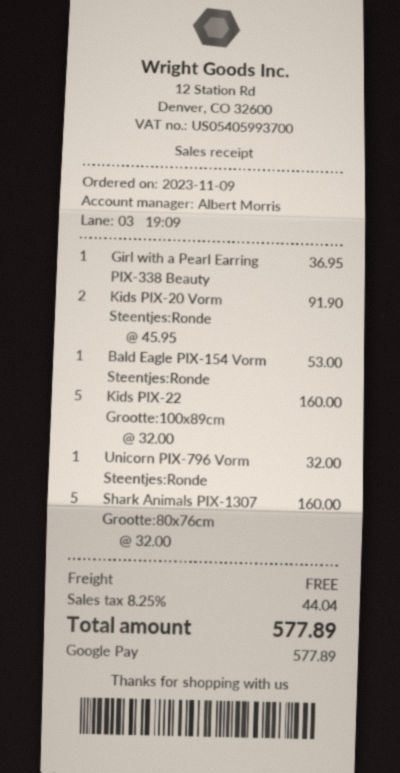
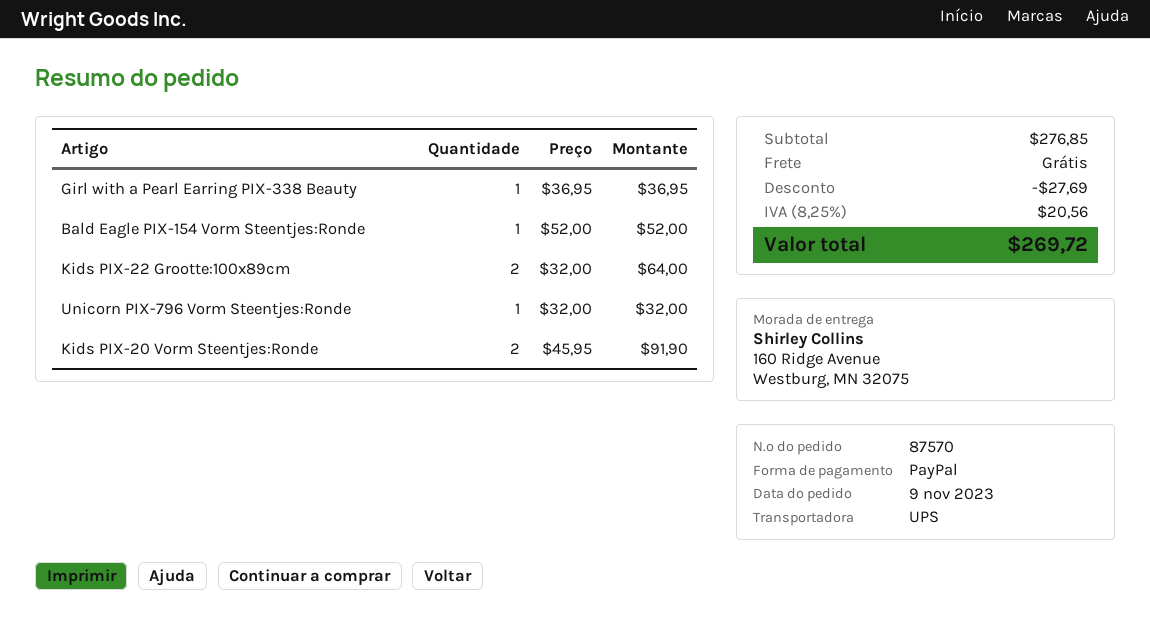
payment method: Google Pay -> PayPal
Bald Eagle PIX-154 Vorm Steentjes:Ronde: 1 x 53.00 = 53.00 -> 1 x 52.00 = 52.00
Kids PIX-22 Grootte:100x89cm: 5 x 32.00 = 160.00 -> 2 x 32.00 = 64.00
Shark Animals PIX-1307 Grootte:80x76cm: 5 x 32.00 = 160.00 -> none
discount: none -> 27.69
tax: 8.25% = 44.04 -> 8.25% = 20.56
total: 577.89 -> 269.72

